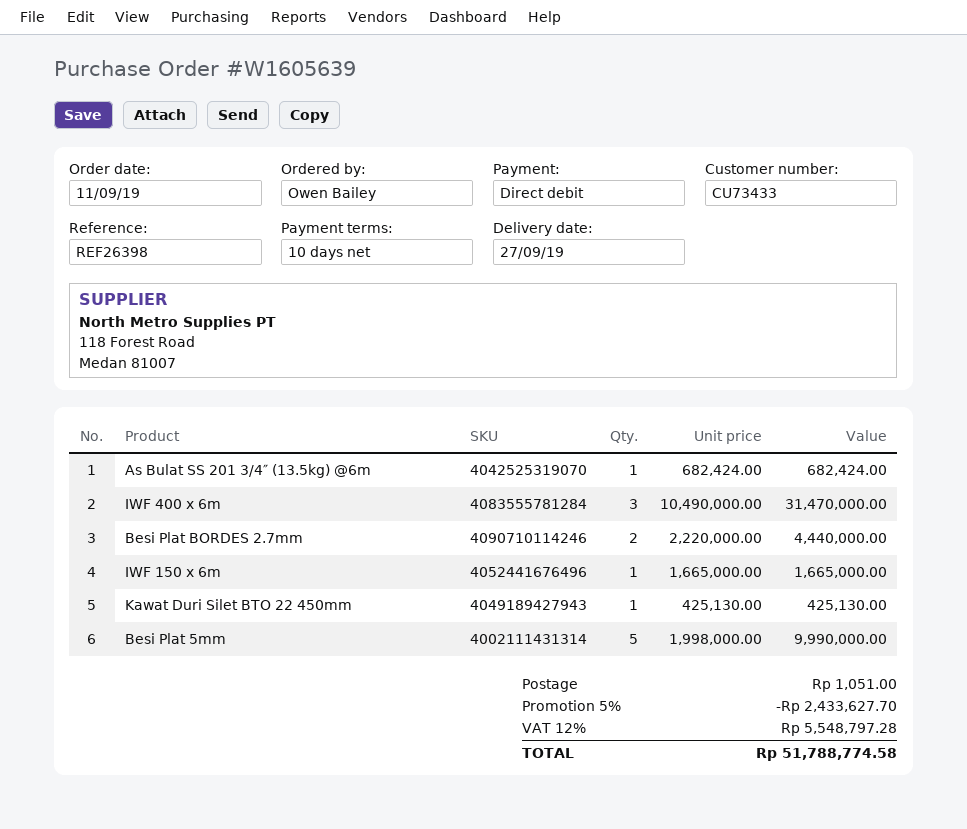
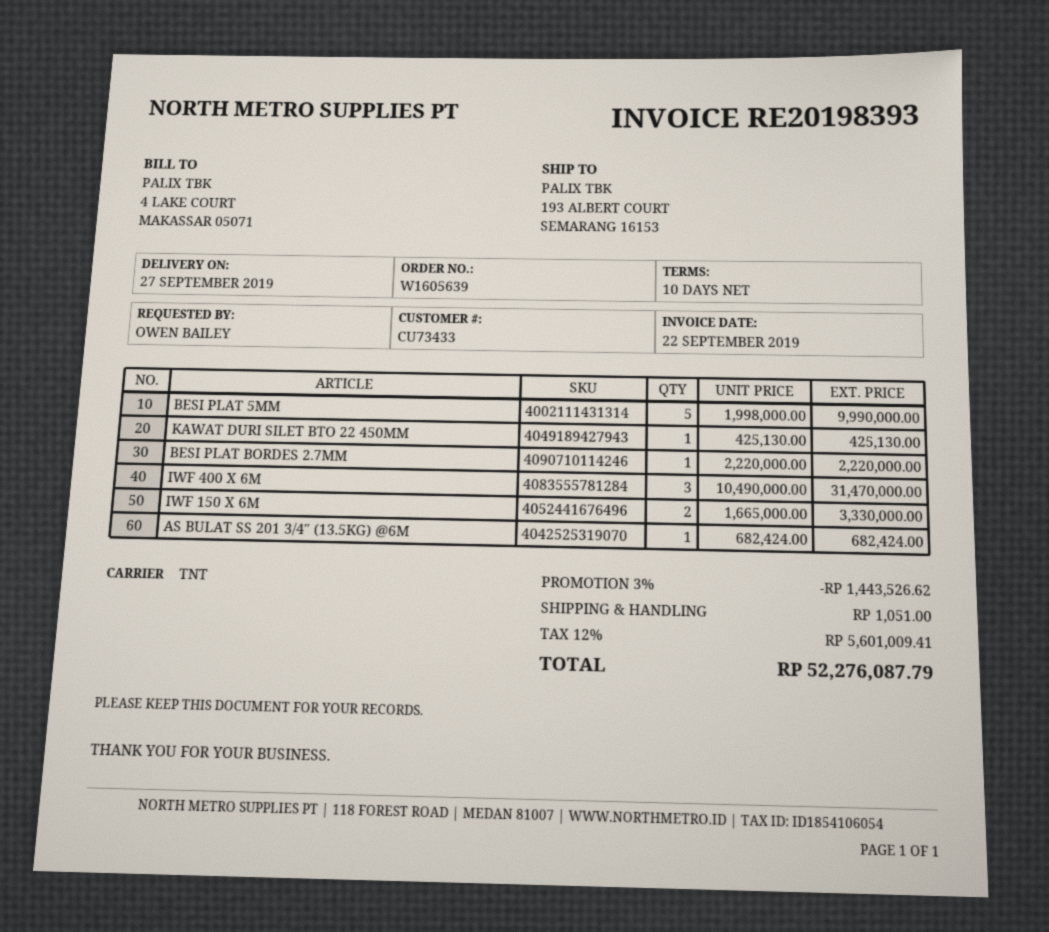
Besi Plat BORDES 2.7mm: 2 x 2220000.00 = 4440000.00 -> 1 x 2220000.00 = 2220000.00
IWF 150 x 6m: 1 x 1665000.00 = 1665000.00 -> 2 x 1665000.00 = 3330000.00
discount: 5% = 2433627.70 -> 3% = 1443526.62
tax: 12% = 5548797.28 -> 12% = 5601009.41
total: 51788774.58 -> 52276087.79

